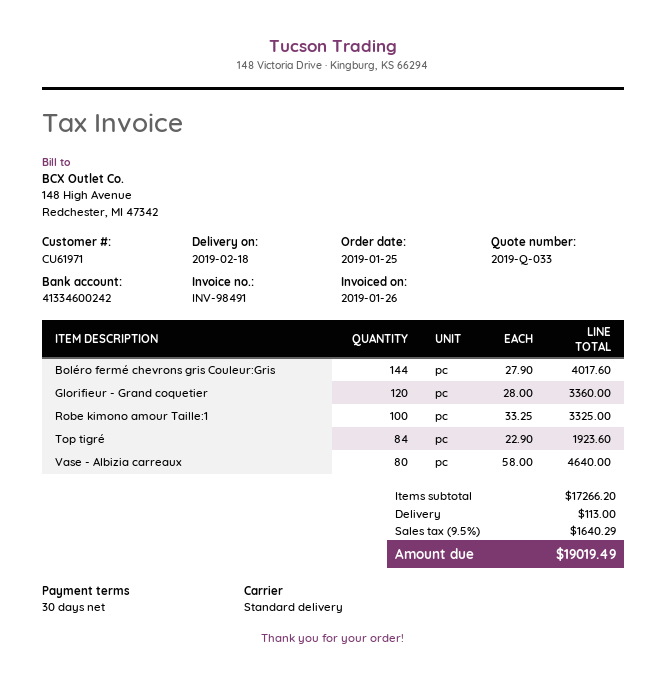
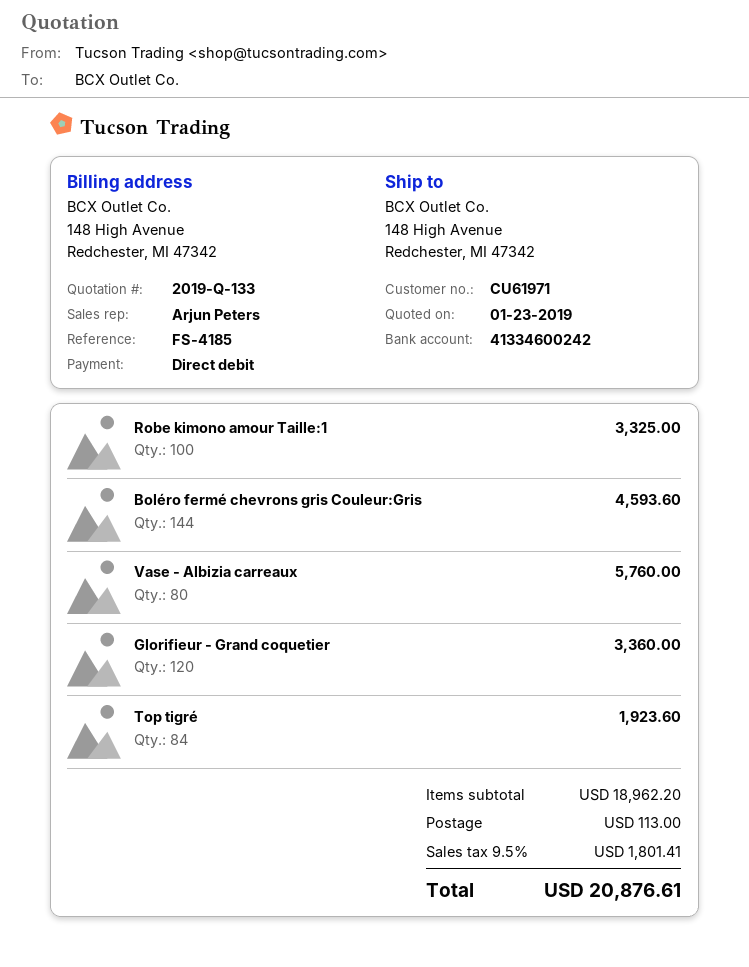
quote number: 2019-Q-033 -> 2019-Q-133
Boléro fermé chevrons gris Couleur:Gris: 144 for 4017.60 -> 144 for 4593.60
Vase - Albizia carreaux: 80 for 4640.00 -> 80 for 5760.00
subtotal: 17266.20 -> 18962.20
tax: 9.5% = 1640.29 -> 9.5% = 1801.41
total: 19019.49 -> 20876.61

